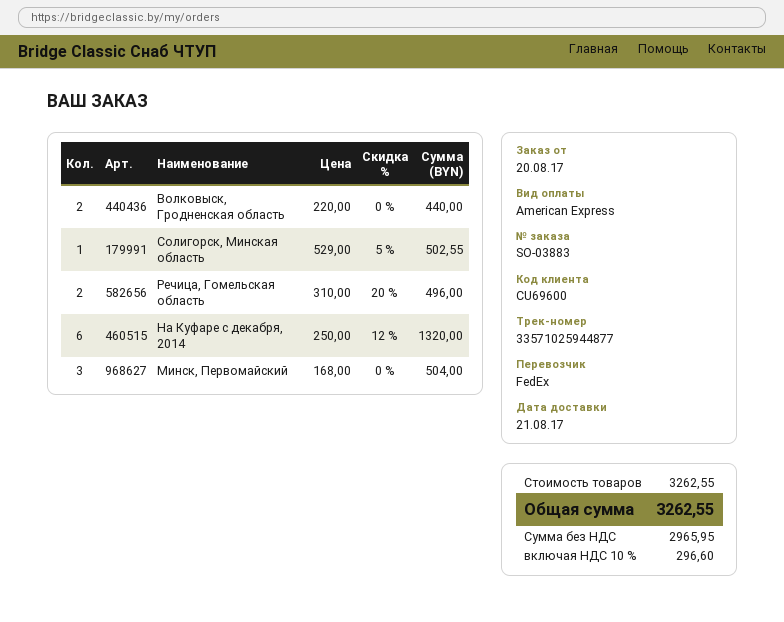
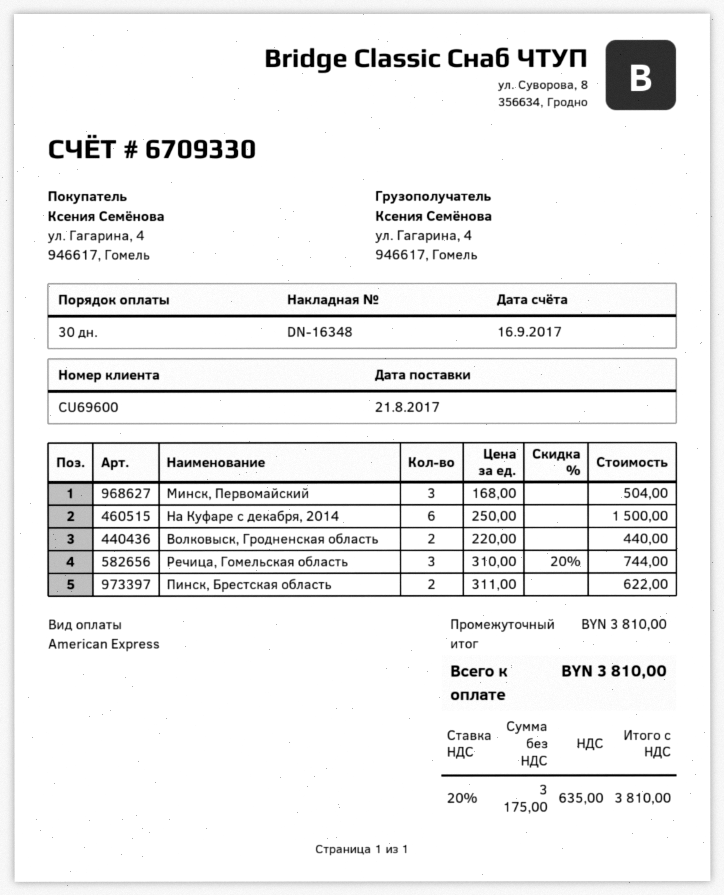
Солигорск, Минская область: 1 x 529.00 - 5% = 502.55 -> none
Речица, Гомельская область: 2 x 310.00 - 20% = 496.00 -> 3 x 310.00 - 20% = 744.00
На Куфаре с декабря, 2014: 6 x 250.00 - 12% = 1320.00 -> 6 x 250.00 = 1500.00
Пинск, Брестская область: none -> 2 x 311.00 = 622.00
subtotal: 3262.55 -> 3810.00
net: 2965.95 -> 3175.00
tax: 10% = 296.60 -> 20% = 635.00
total: 3262.55 -> 3810.00

